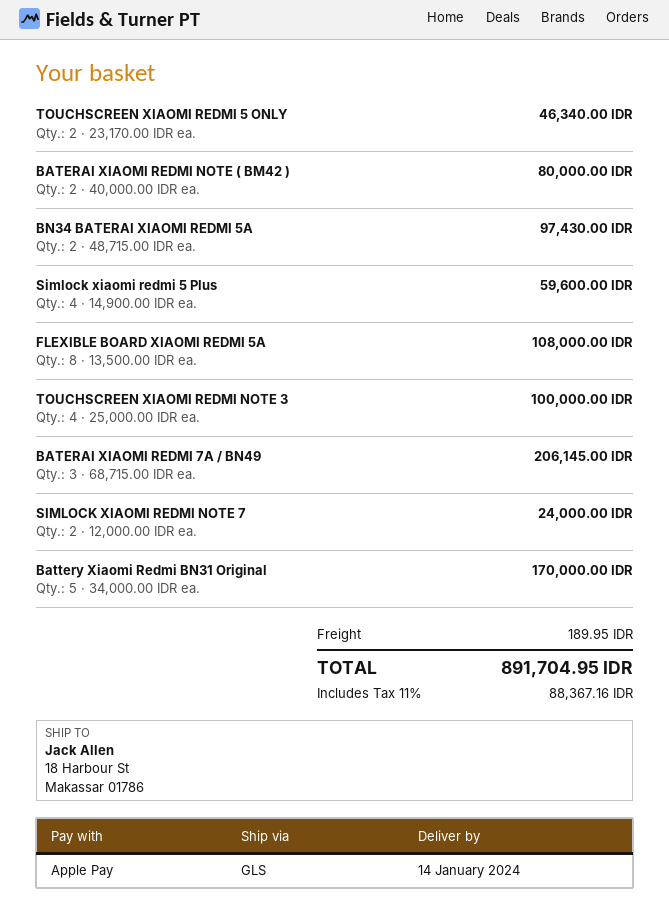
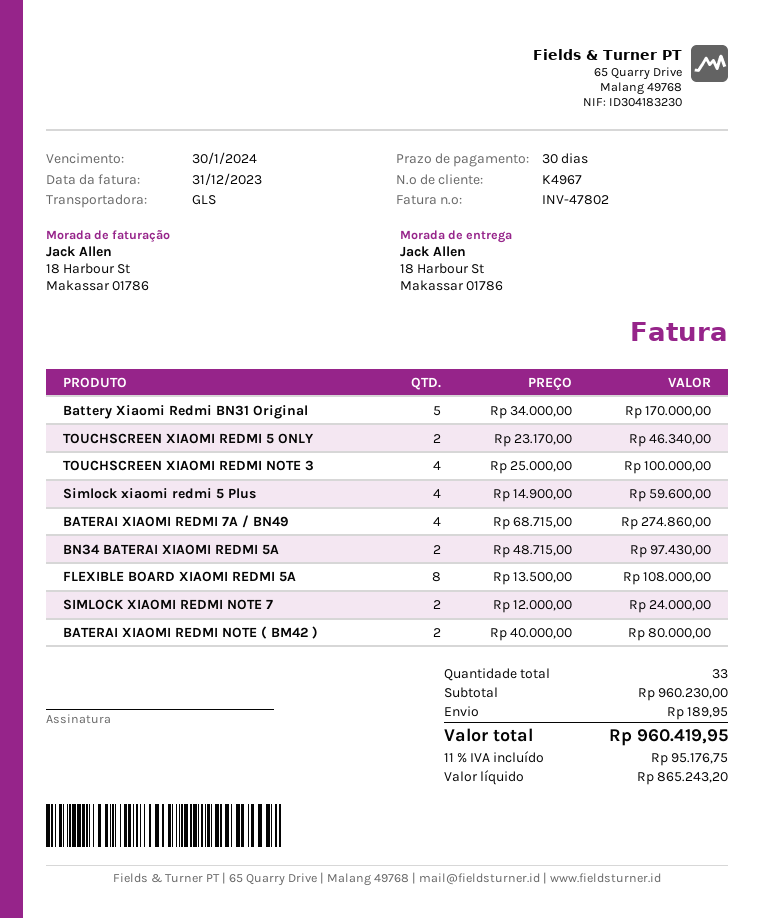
BATERAI XIAOMI REDMI 7A / BN49: 3 x 68715.00 = 206145.00 -> 4 x 68715.00 = 274860.00
tax: 11% = 88367.16 -> 11% = 95176.75
total: 891704.95 -> 960419.95

